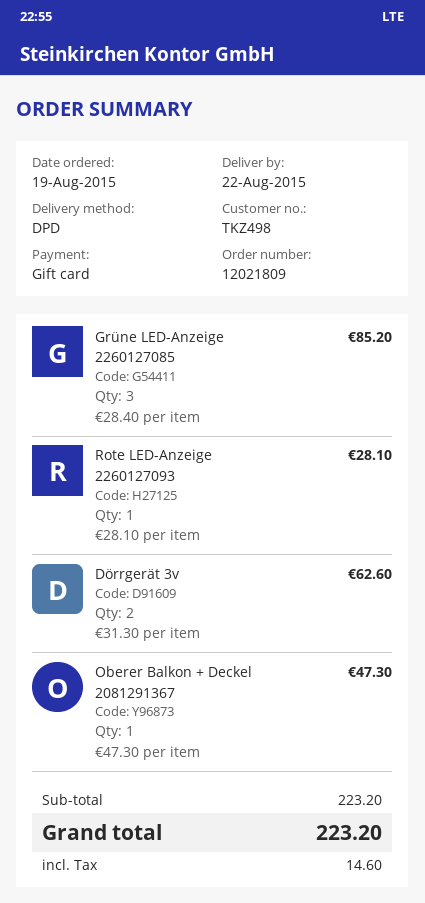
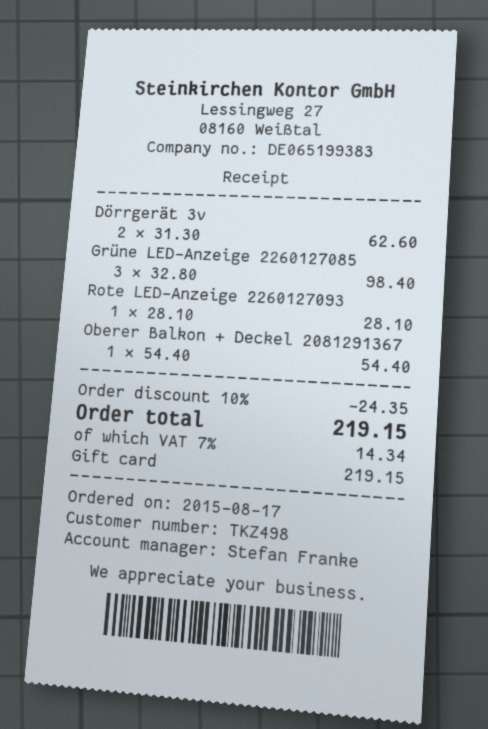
order date: 2015-08-19 -> 2015-08-17
Grüne LED-Anzeige 2260127085: 3 x 28.40 = 85.20 -> 3 x 32.80 = 98.40
Oberer Balkon + Deckel 2081291367: 1 x 47.30 = 47.30 -> 1 x 54.40 = 54.40
discount: none -> 10% = 24.35
tax: 14.60 -> 14.34
total: 223.20 -> 219.15

